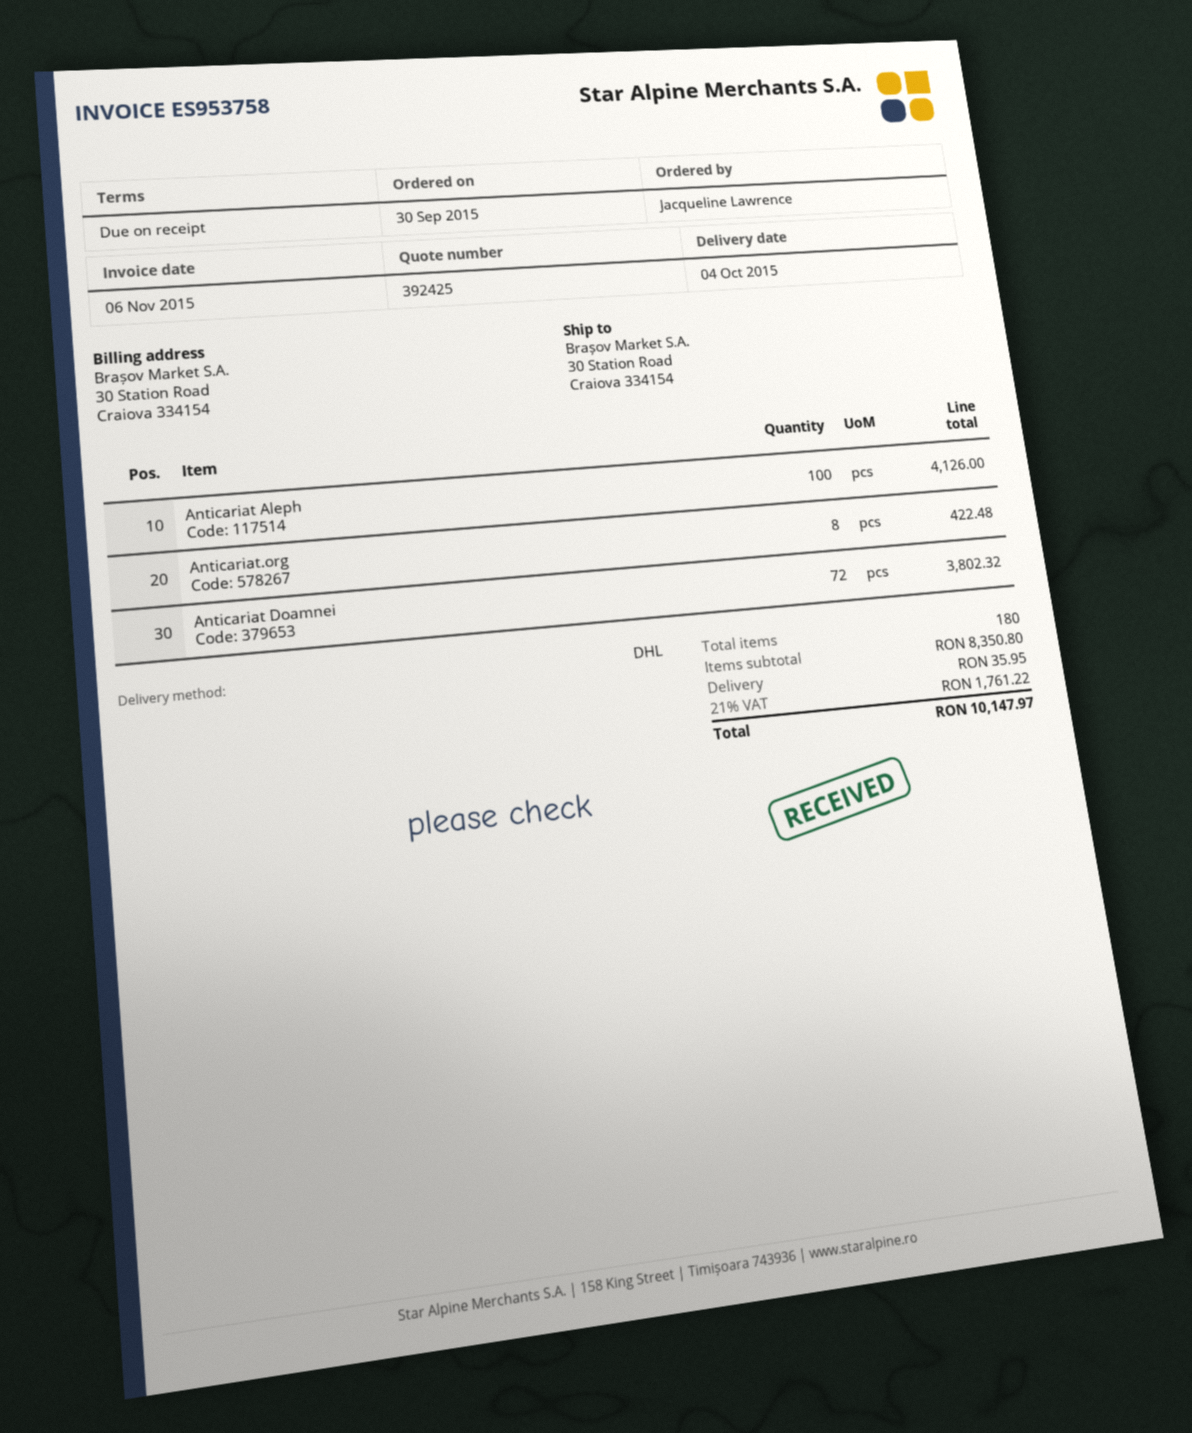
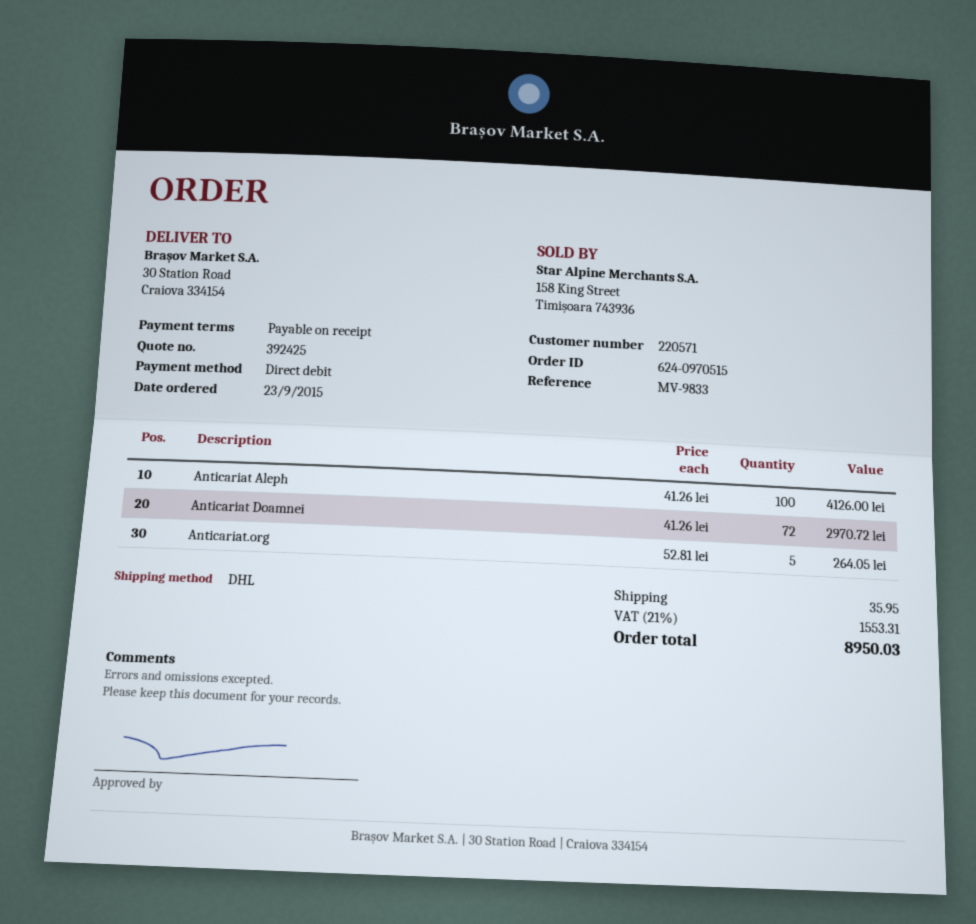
order date: 2015-09-30 -> 2015-09-23
Anticariat.org: 8 for 422.48 -> 5 for 264.05
Anticariat Doamnei: 72 for 3802.32 -> 72 for 2970.72
tax: 21% = 1761.22 -> 21% = 1553.31
total: 10147.97 -> 8950.03

